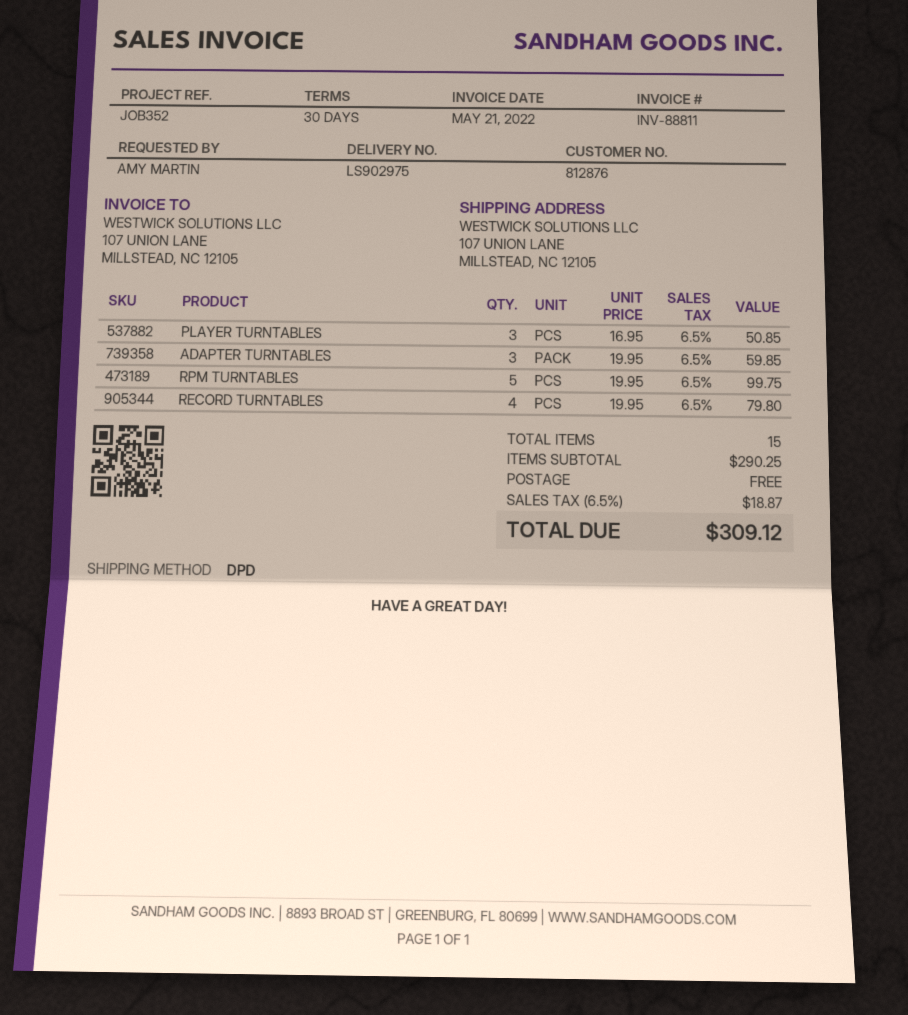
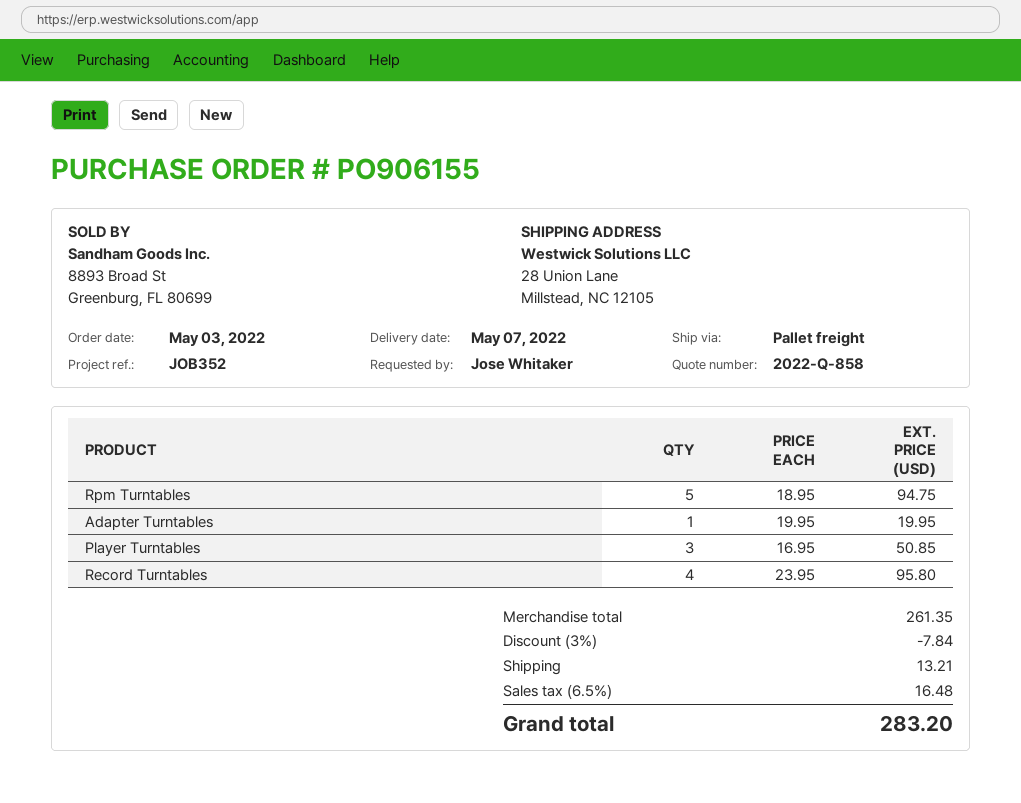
ordered by: AMY MARTIN -> Jose Whitaker
shipping method: DPD -> pallet freight
ship to: 107 UNION LANE, MILLSTEAD, NC 12105 -> 28 Union Lane, Millstead, NC 12105
ADAPTER TURNTABLES: 3 x 19.95 = 59.85 -> 1 x 19.95 = 19.95
RPM TURNTABLES: 5 x 19.95 = 99.75 -> 5 x 18.95 = 94.75
RECORD TURNTABLES: 4 x 19.95 = 79.80 -> 4 x 23.95 = 95.80
subtotal: 290.25 -> 261.35
discount: none -> 3% = 7.84
shipping: 0.00 -> 13.21
tax: 6.5% = 18.87 -> 6.5% = 16.48
total: 309.12 -> 283.20

